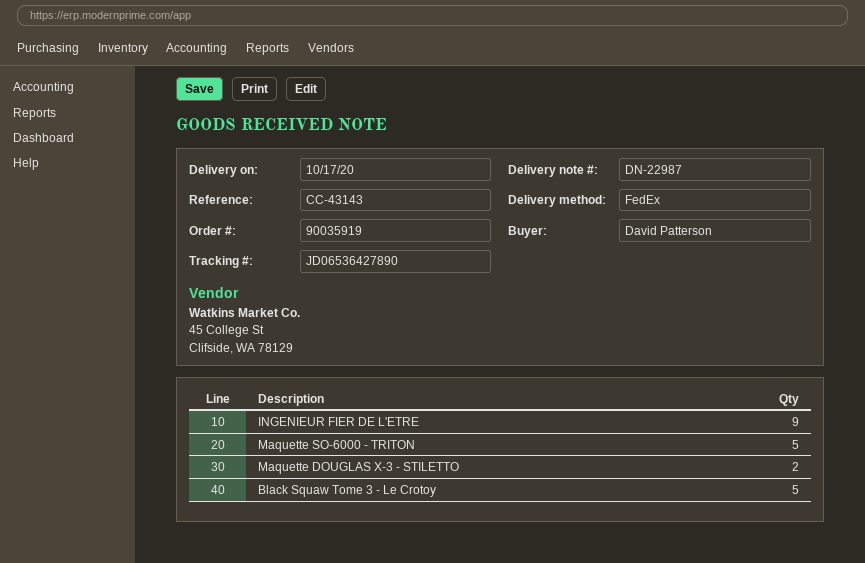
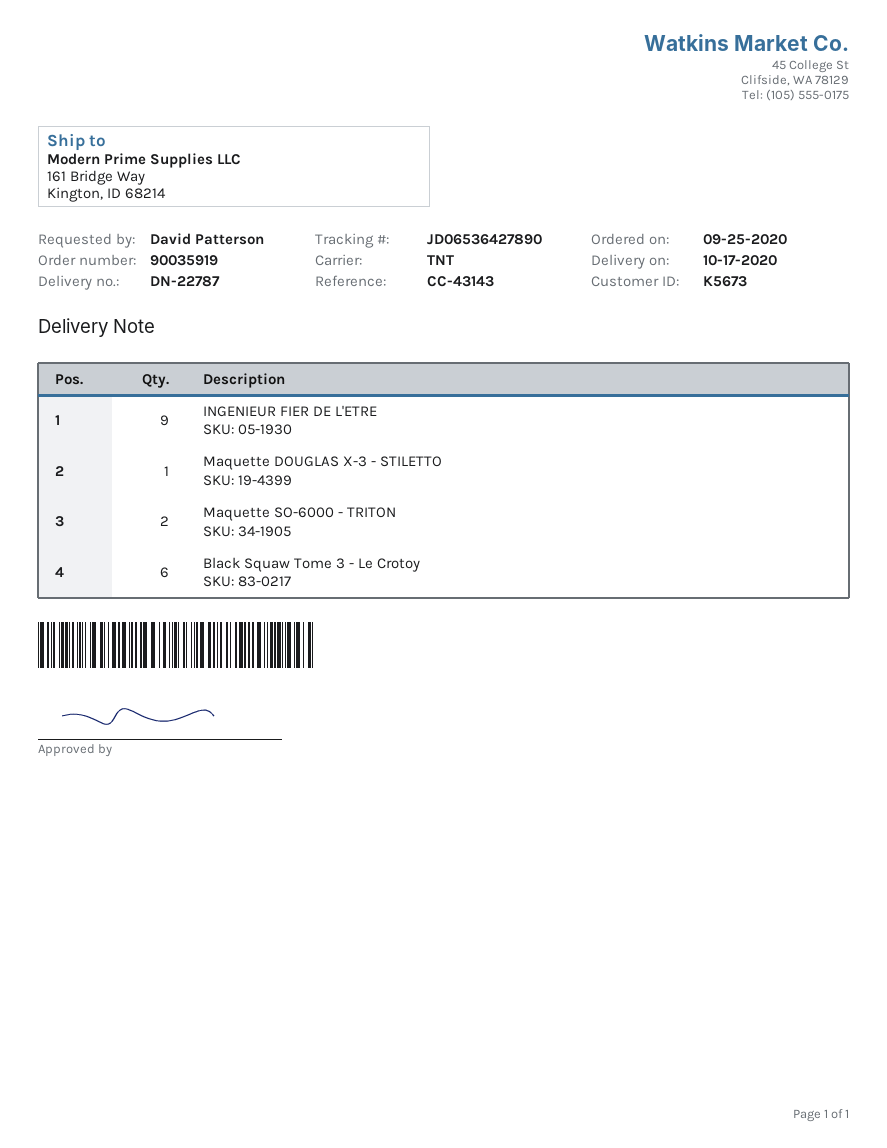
delivery note number: DN-22987 -> DN-22787
shipping method: FedEx -> TNT
Maquette SO-6000 - TRITON: 5 -> 2
Maquette DOUGLAS X-3 - STILETTO: 2 -> 1
Black Squaw Tome 3 - Le Crotoy: 5 -> 6

